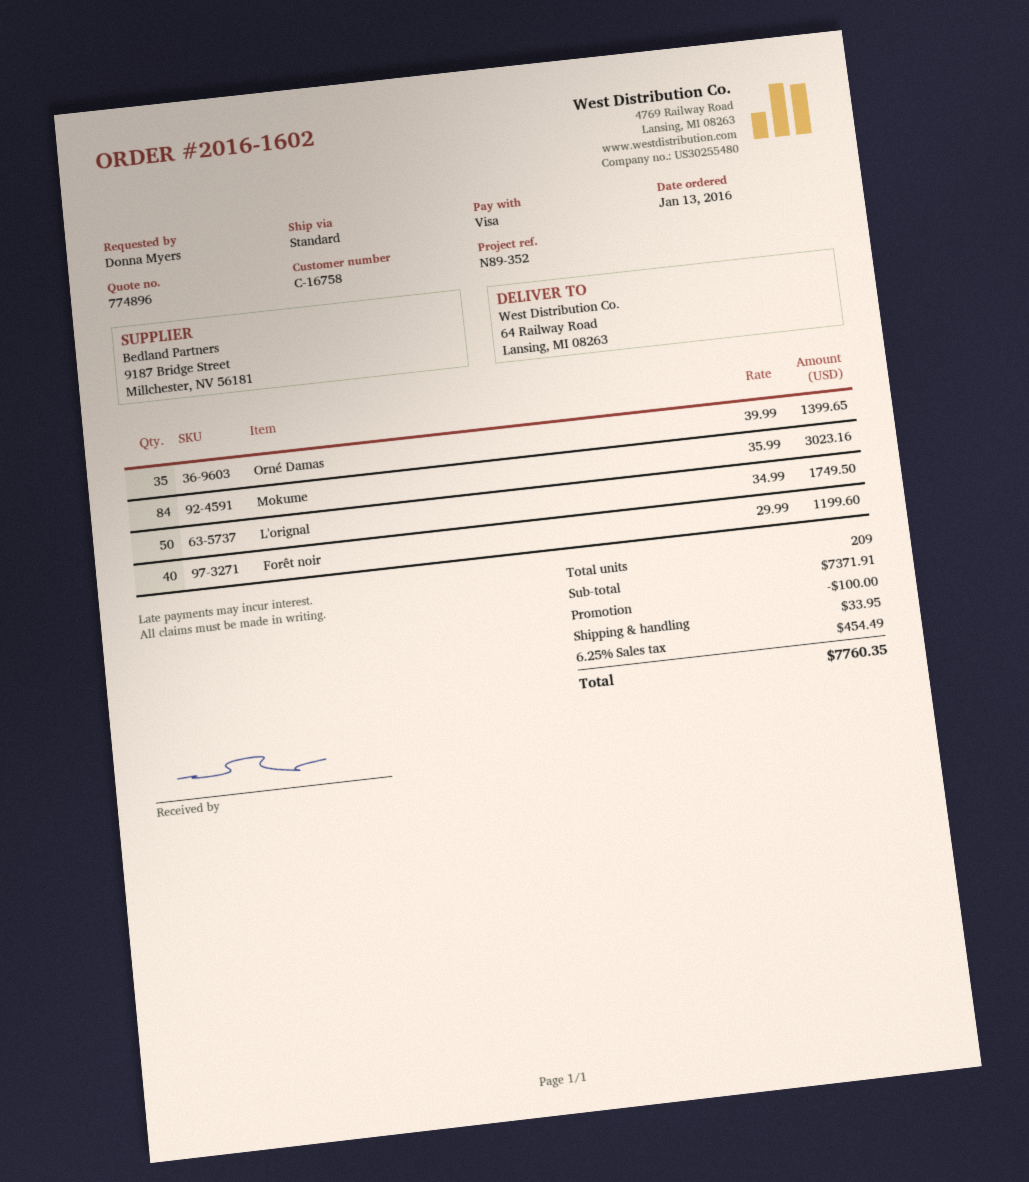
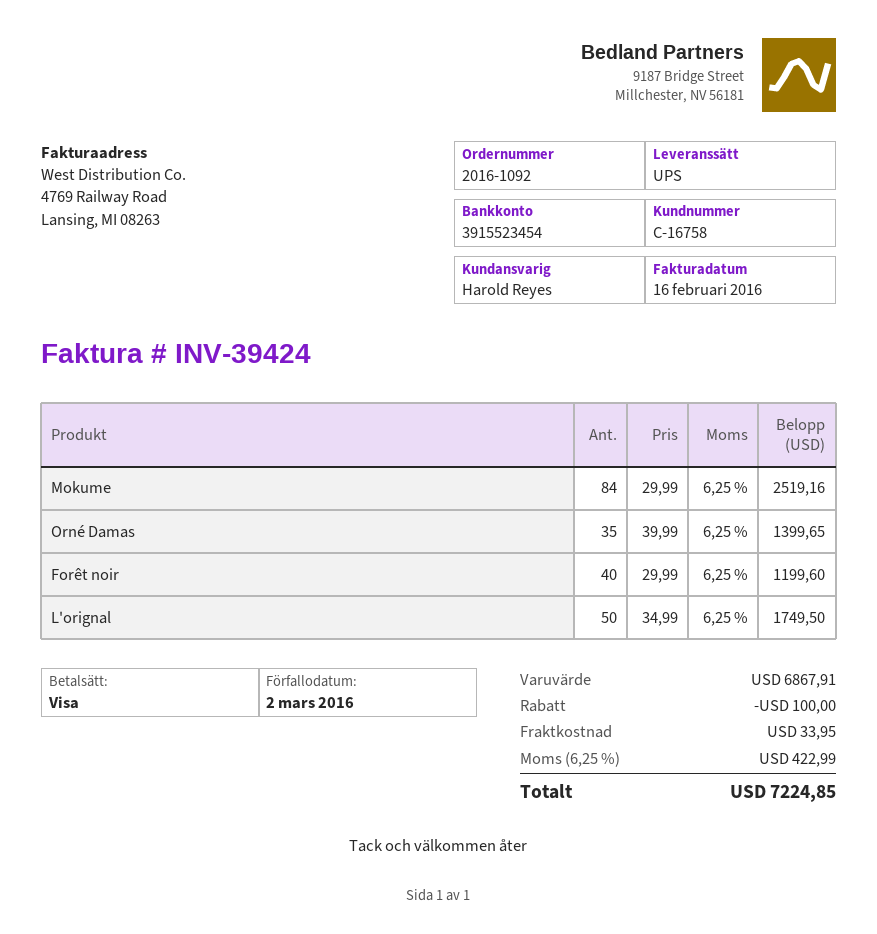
order number: 2016-1602 -> 2016-1092
shipping method: standard -> UPS
Mokume: 84 x 35.99 = 3023.16 -> 84 x 29.99 = 2519.16
subtotal: 7371.91 -> 6867.91
tax: 6.25% = 454.49 -> 6.25% = 422.99
total: 7760.35 -> 7224.85

